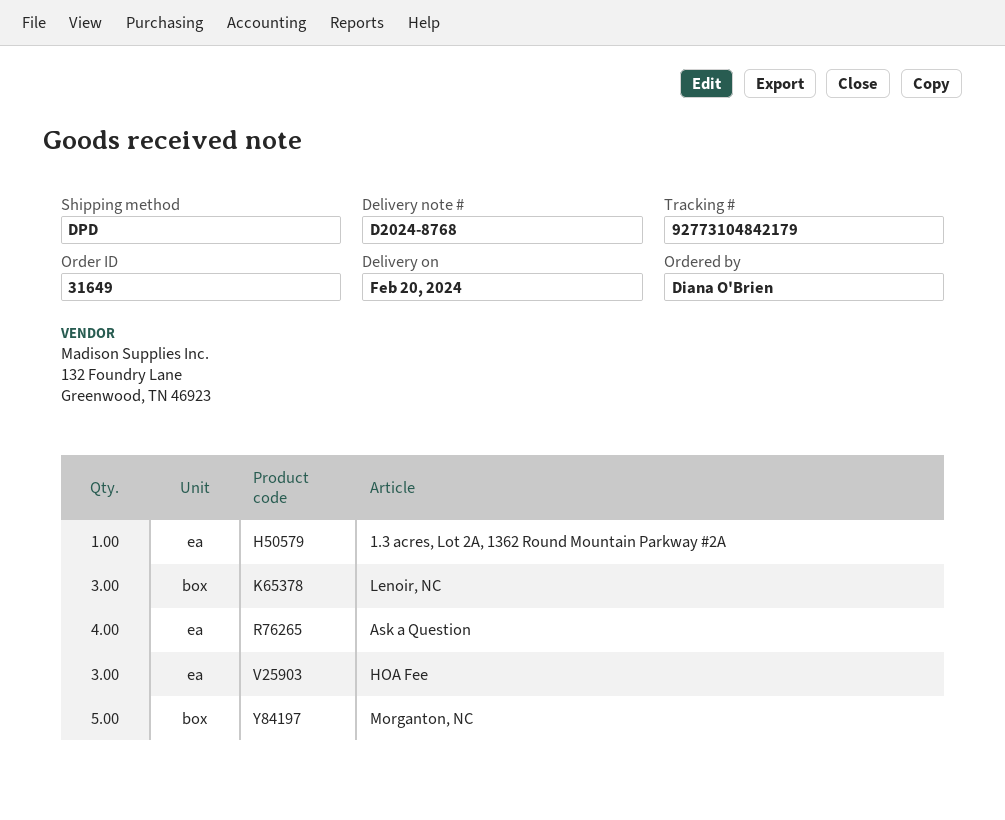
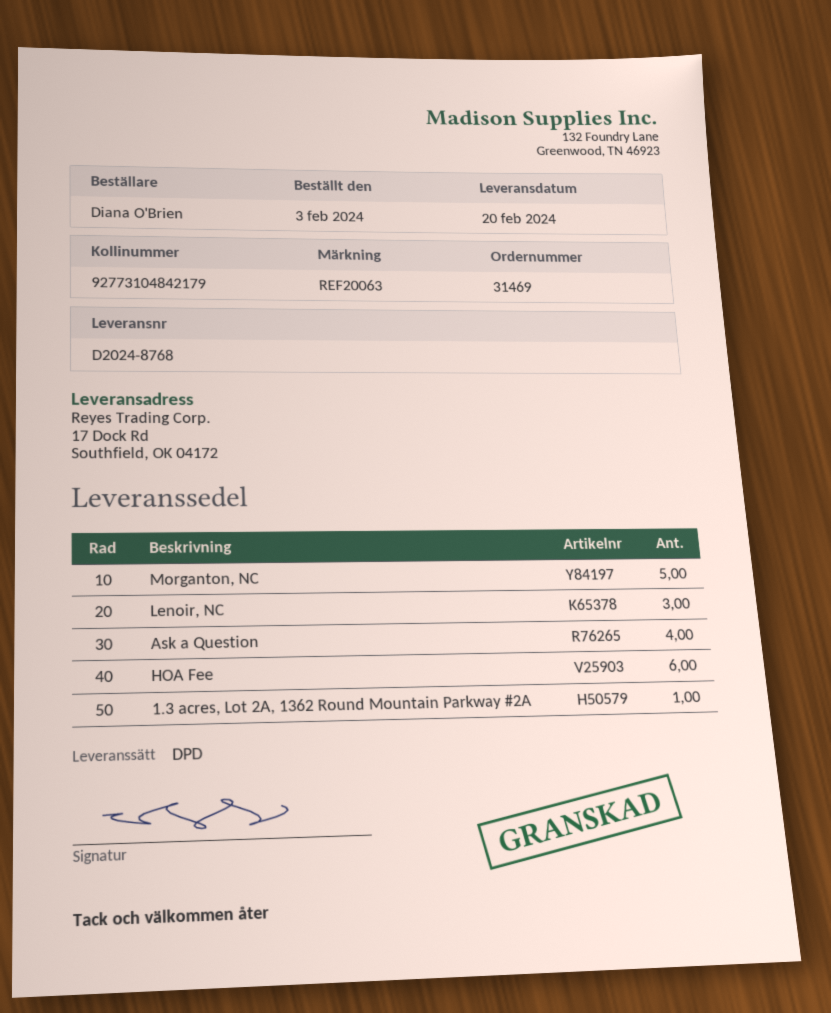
order number: 31649 -> 31469
HOA Fee: 3 -> 6

